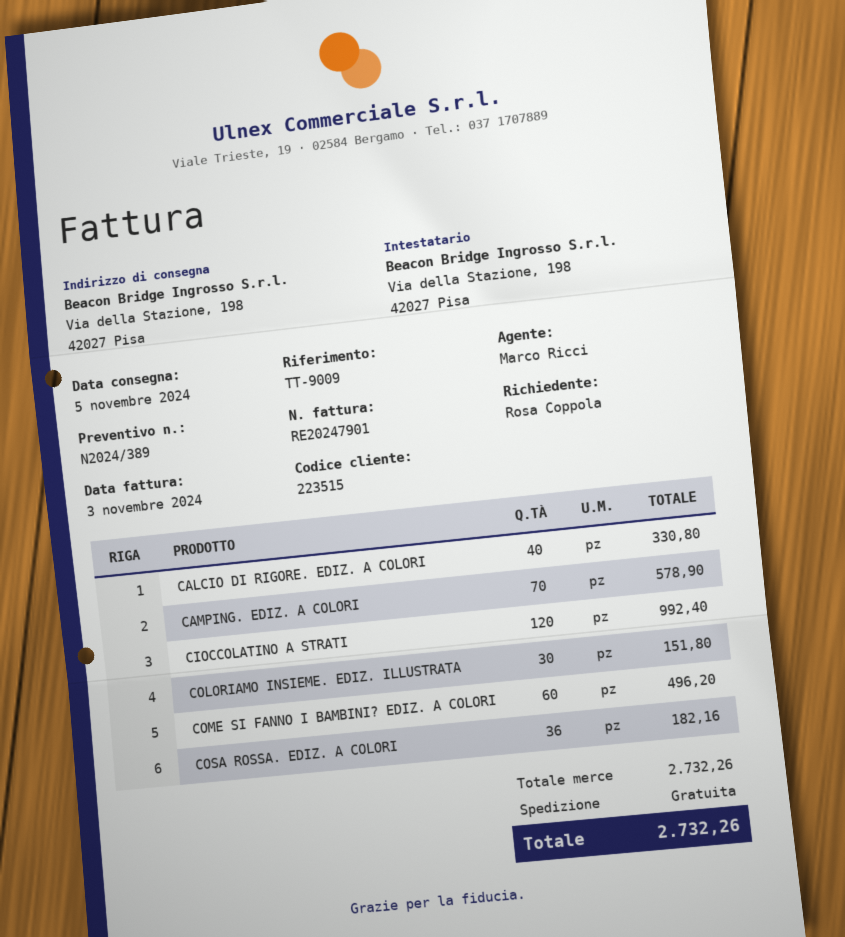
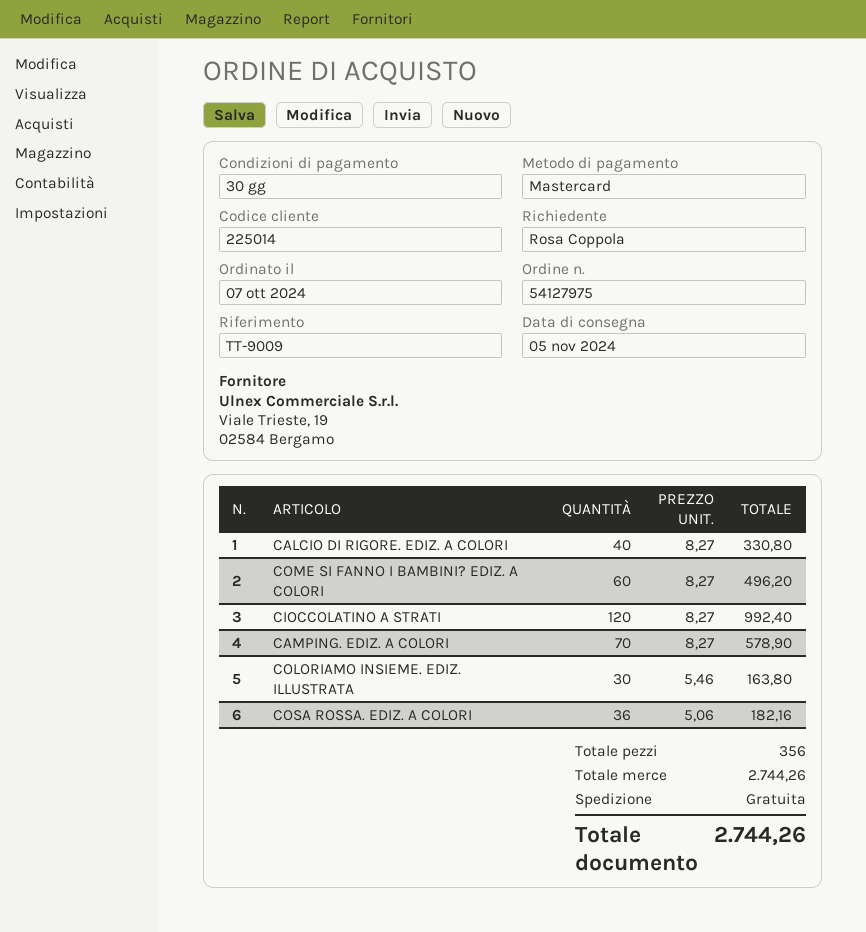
customer number: 223515 -> 225014
COLORIAMO INSIEME. EDIZ. ILLUSTRATA: 30 for 151.80 -> 30 for 163.80
subtotal: 2732.26 -> 2744.26
total: 2732.26 -> 2744.26

